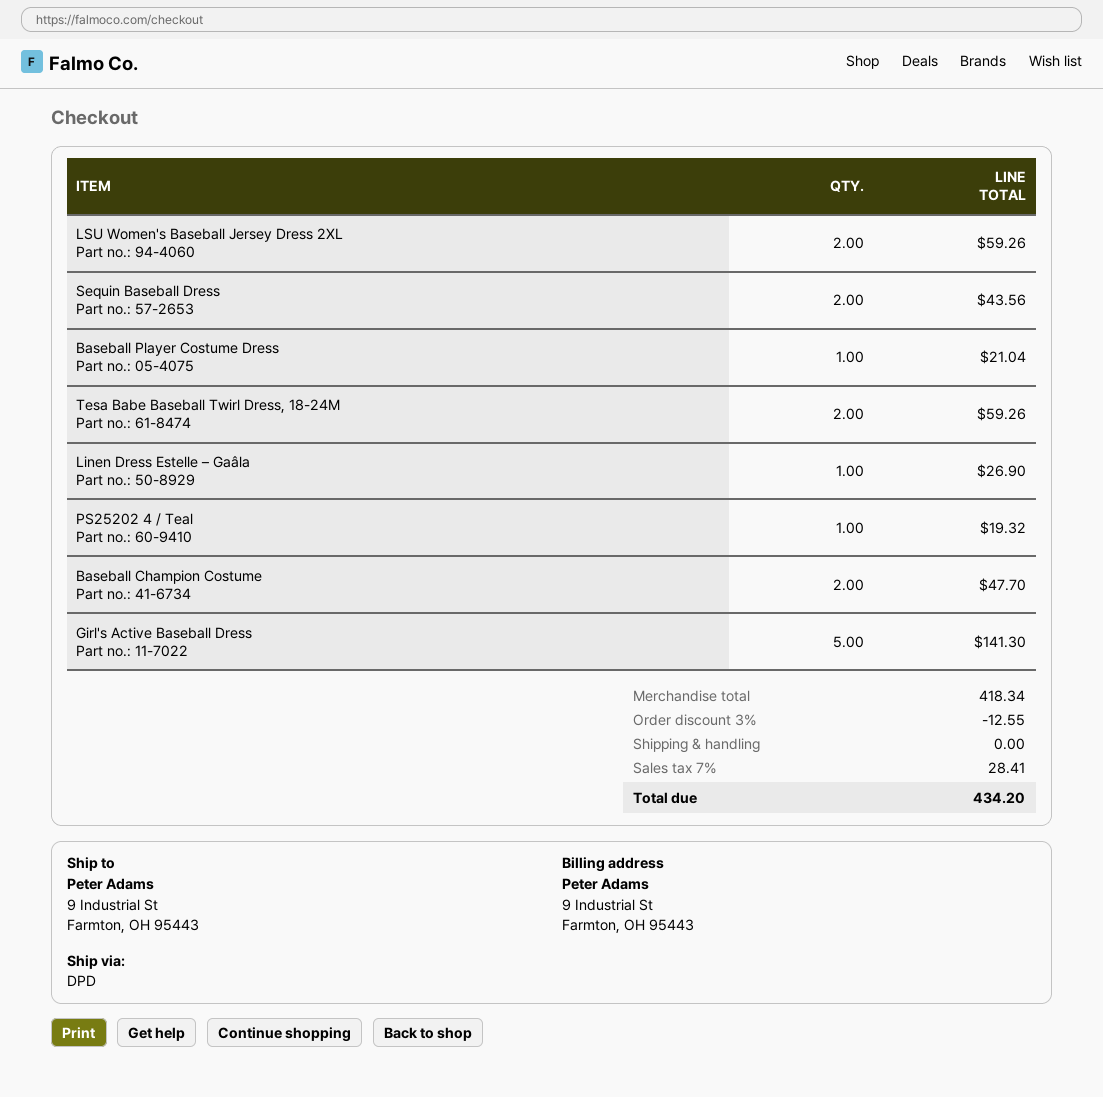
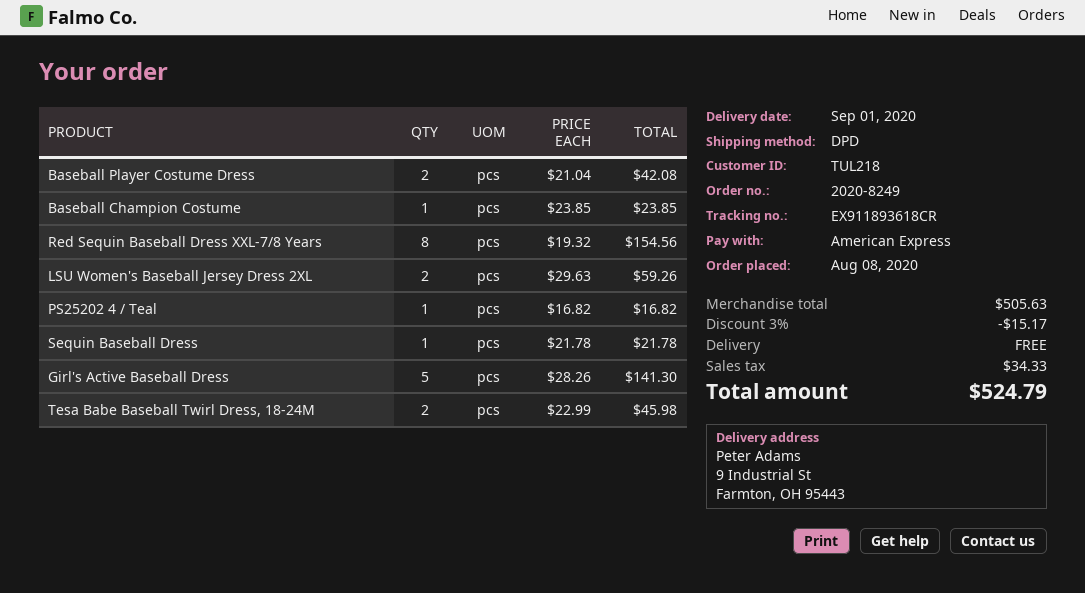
Sequin Baseball Dress: 2 for 43.56 -> 1 for 21.78
Baseball Player Costume Dress: 1 for 21.04 -> 2 for 42.08
Tesa Babe Baseball Twirl Dress, 18-24M: 2 for 59.26 -> 2 for 45.98
Linen Dress Estelle – Gaâla: 1 for 26.90 -> none
PS25202 4 / Teal: 1 for 19.32 -> 1 for 16.82
Baseball Champion Costume: 2 for 47.70 -> 1 for 23.85
Red Sequin Baseball Dress XXL-7/8 Years: none -> 8 for 154.56
subtotal: 418.34 -> 505.63
discount: 3% = 12.55 -> 3% = 15.17
tax: 28.41 -> 34.33
total: 434.20 -> 524.79

